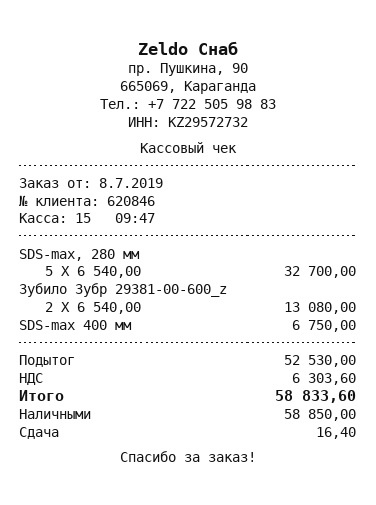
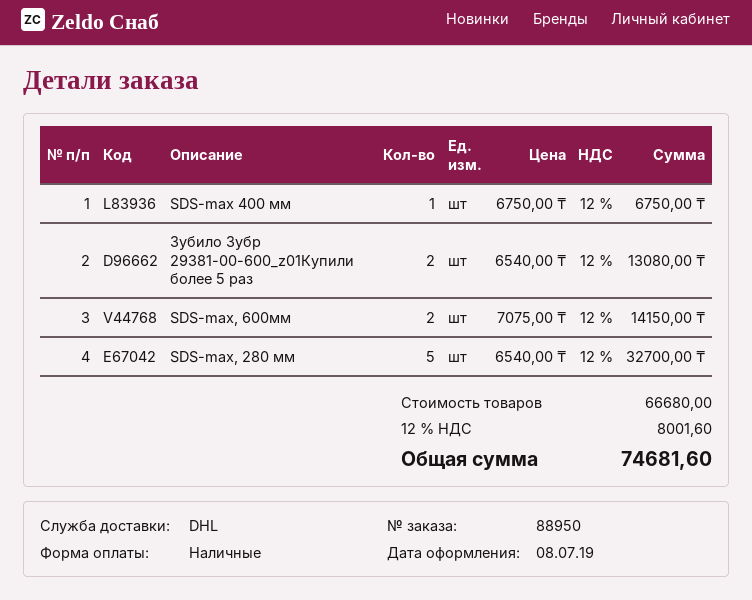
SDS-max, 600мм: none -> 2 x 7075.00 = 14150.00
subtotal: 52530.00 -> 66680.00
tax: 6303.60 -> 8001.60
total: 58833.60 -> 74681.60

